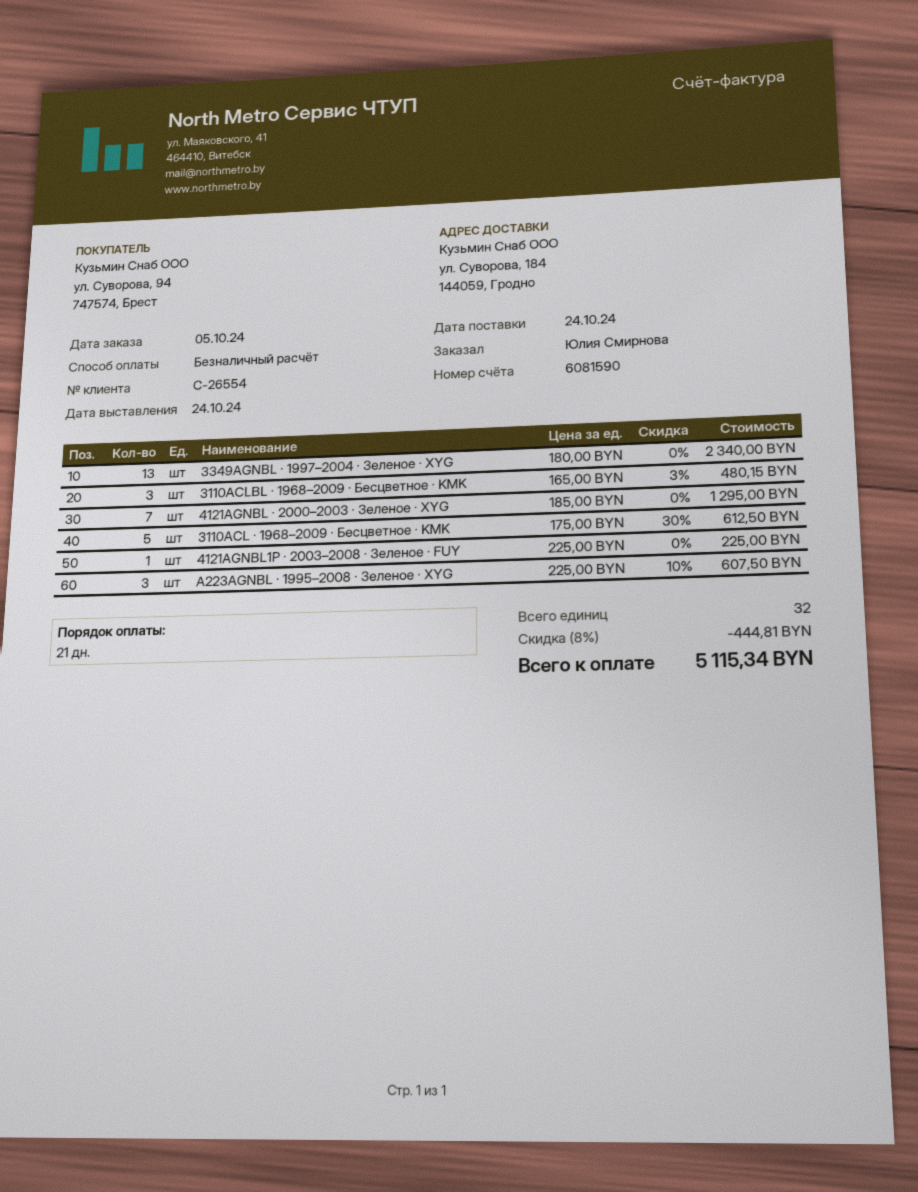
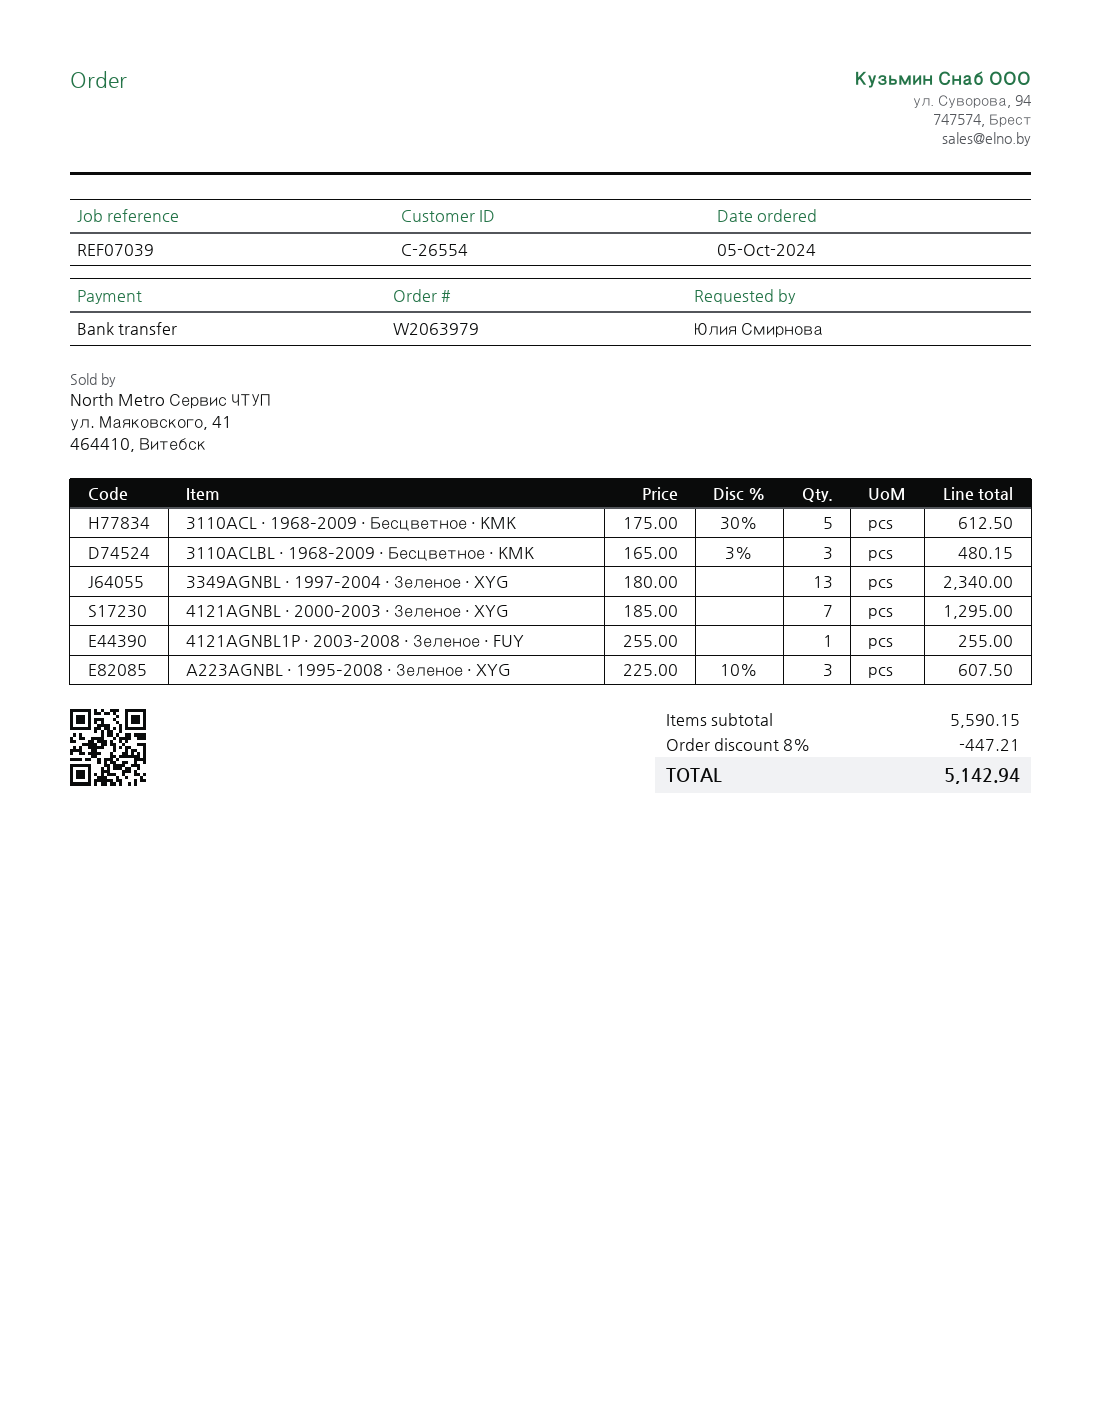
4121AGNBL1P · 2003–2008 · Зеленое · FUY: 1 x 225.00 = 225.00 -> 1 x 255.00 = 255.00
discount: 8% = 444.81 -> 8% = 447.21
total: 5115.34 -> 5142.94

